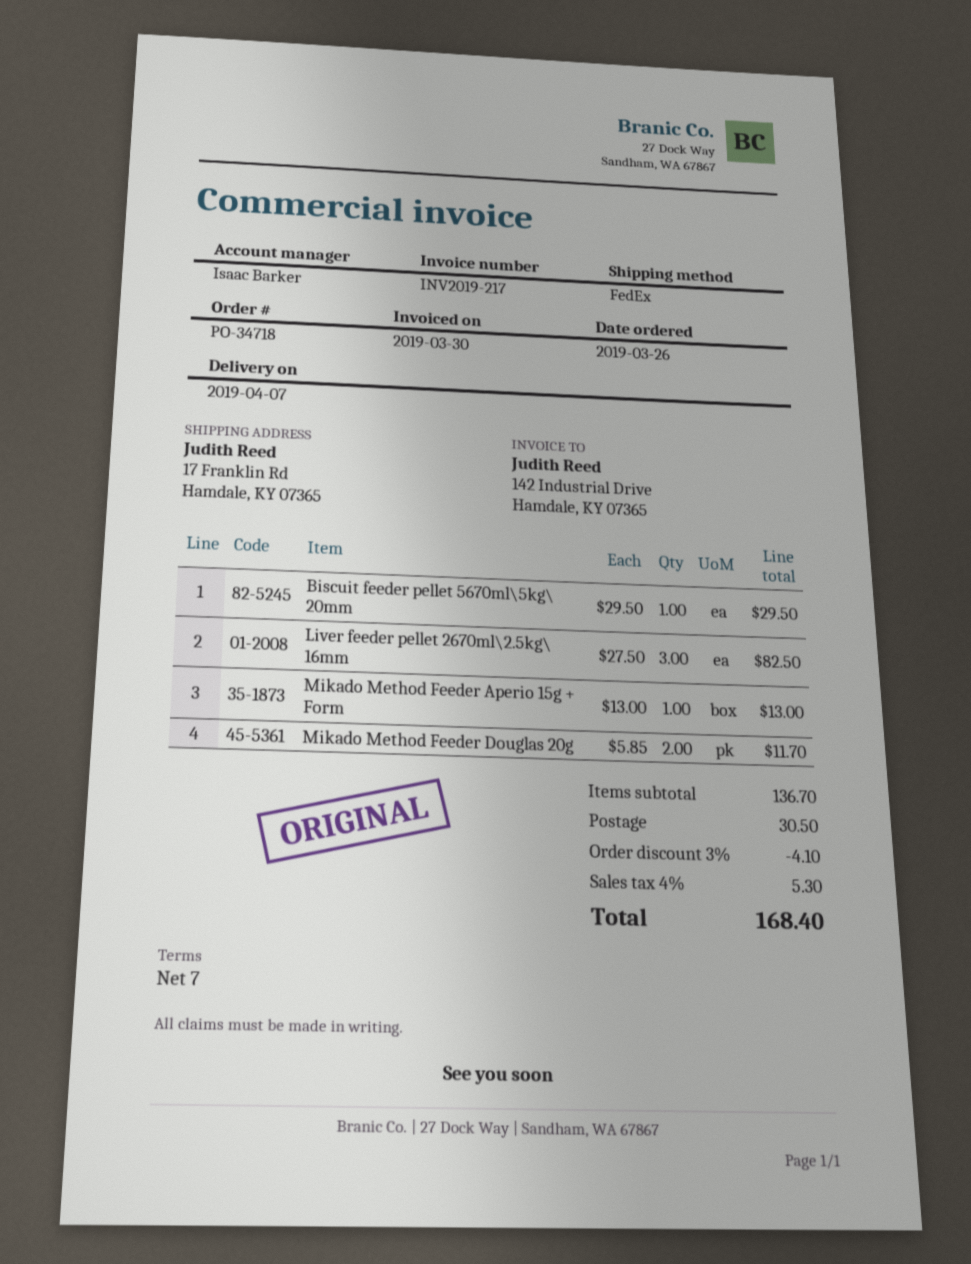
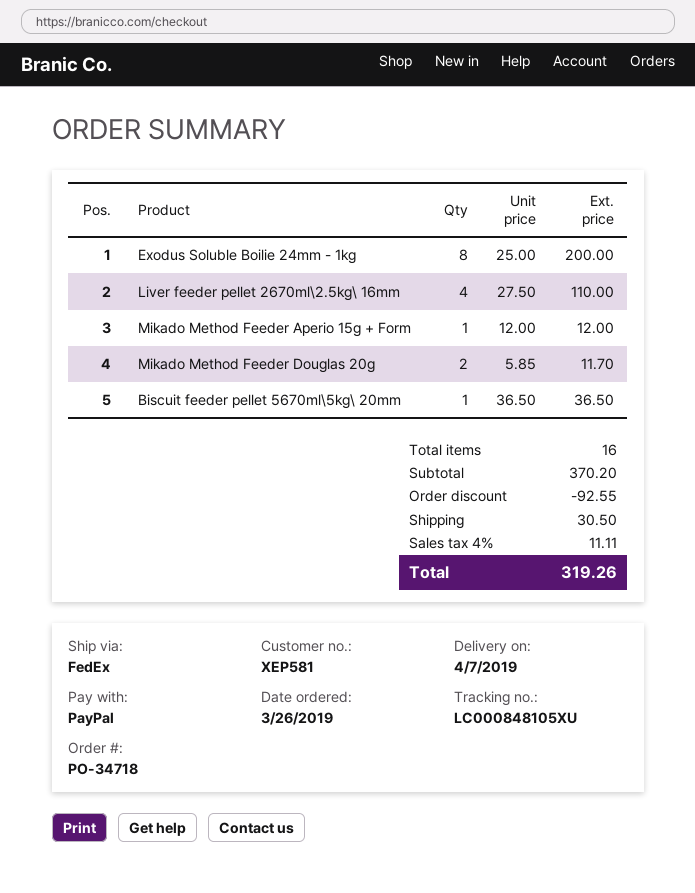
Biscuit feeder pellet 5670ml\5kg\ 20mm: 1 x 29.50 = 29.50 -> 1 x 36.50 = 36.50
Liver feeder pellet 2670ml\2.5kg\ 16mm: 3 x 27.50 = 82.50 -> 4 x 27.50 = 110.00
Mikado Method Feeder Aperio 15g + Form: 1 x 13.00 = 13.00 -> 1 x 12.00 = 12.00
Exodus Soluble Boilie 24mm - 1kg: none -> 8 x 25.00 = 200.00
subtotal: 136.70 -> 370.20
discount: 4.10 -> 92.55
tax: 4% = 5.30 -> 4% = 11.11
total: 168.40 -> 319.26

